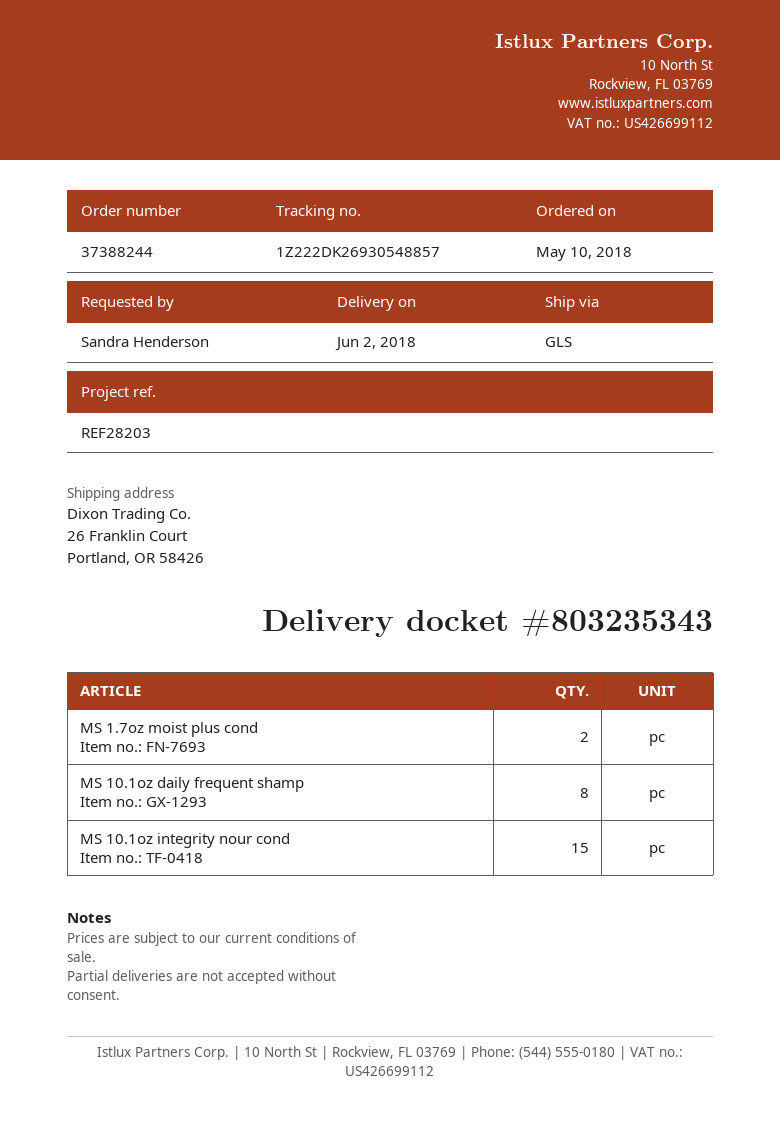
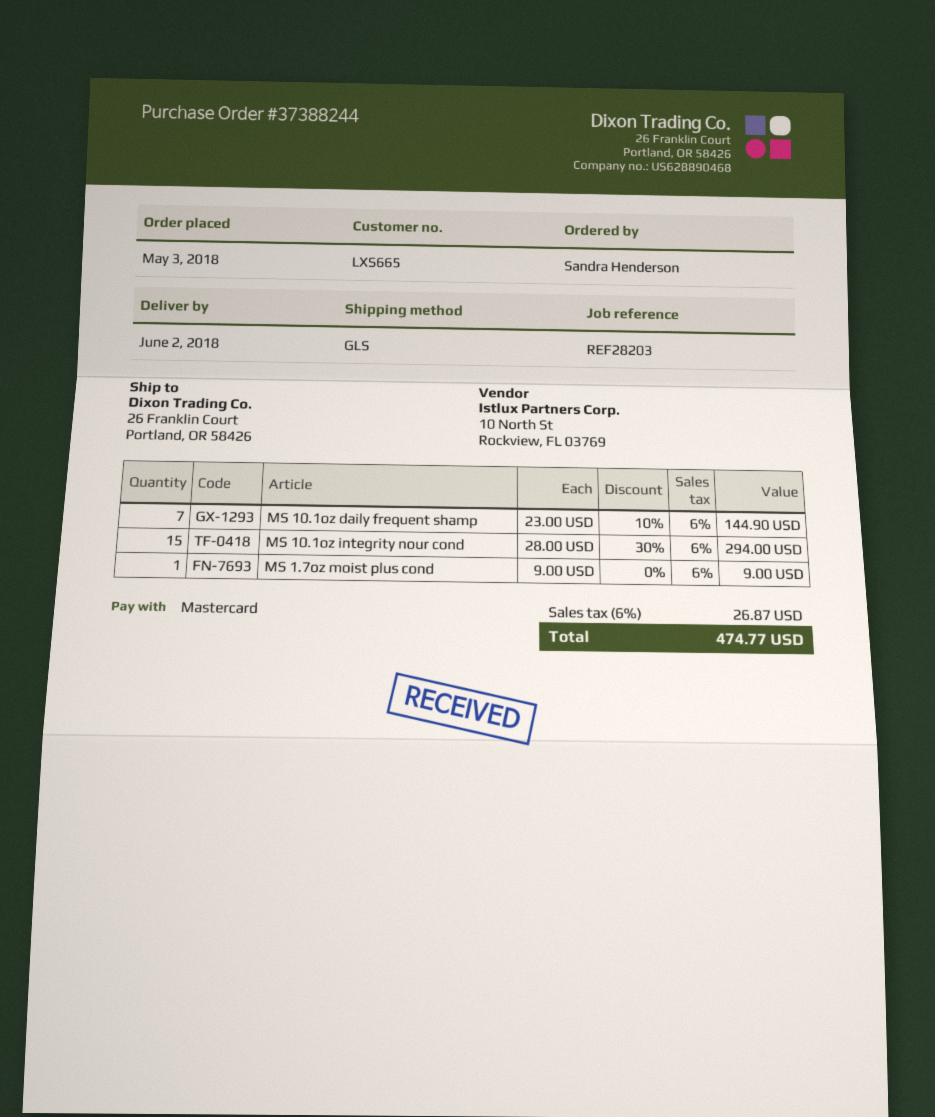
order date: 2018-05-10 -> 2018-05-03
MS 1.7oz moist plus cond: 2 -> 1
MS 10.1oz daily frequent shamp: 8 -> 7

